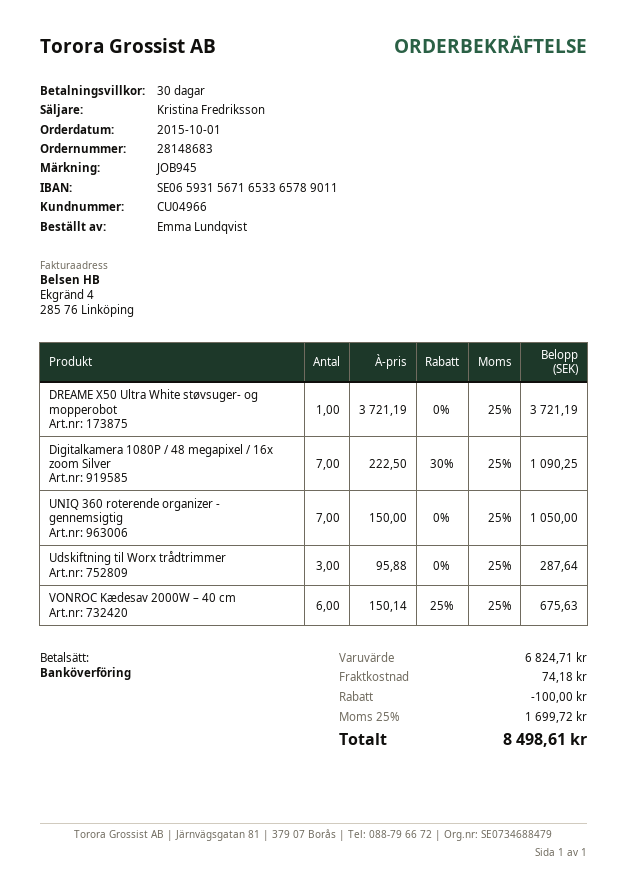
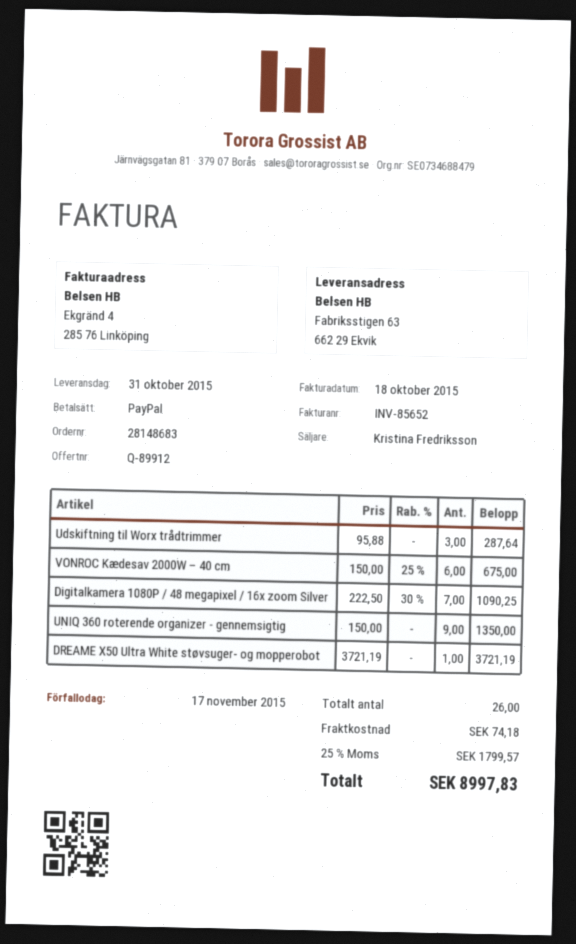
payment method: bank transfer -> PayPal
UNIQ 360 roterende organizer - gennemsigtig: 7 x 150.00 = 1050.00 -> 9 x 150.00 = 1350.00
VONROC Kædesav 2000W – 40 cm: 6 x 150.14 - 25% = 675.63 -> 6 x 150.00 - 25% = 675.00
discount: 100.00 -> none
tax: 25% = 1699.72 -> 25% = 1799.57
total: 8498.61 -> 8997.83

